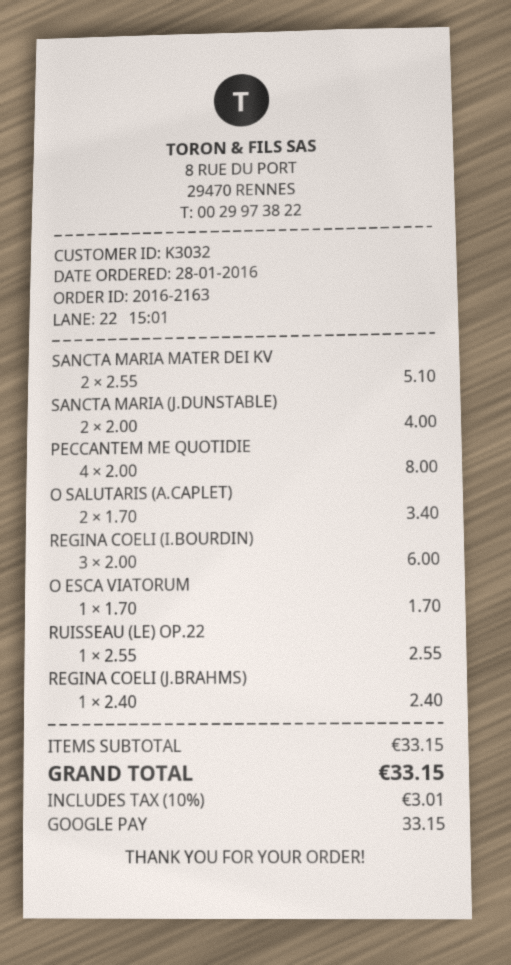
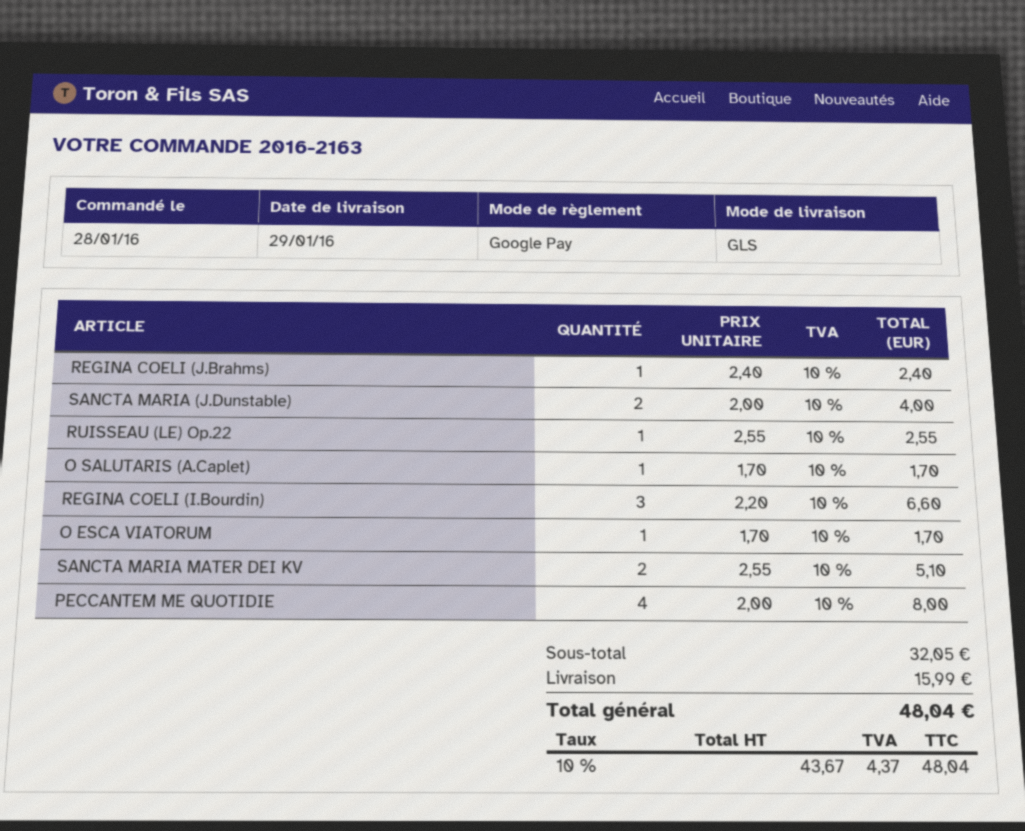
O SALUTARIS (A.CAPLET): 2 x 1.70 = 3.40 -> 1 x 1.70 = 1.70
REGINA COELI (I.BOURDIN): 3 x 2.00 = 6.00 -> 3 x 2.20 = 6.60
subtotal: 33.15 -> 32.05
shipping: none -> 15.99
tax: 10% = 3.01 -> 10% = 4.37
total: 33.15 -> 48.04

